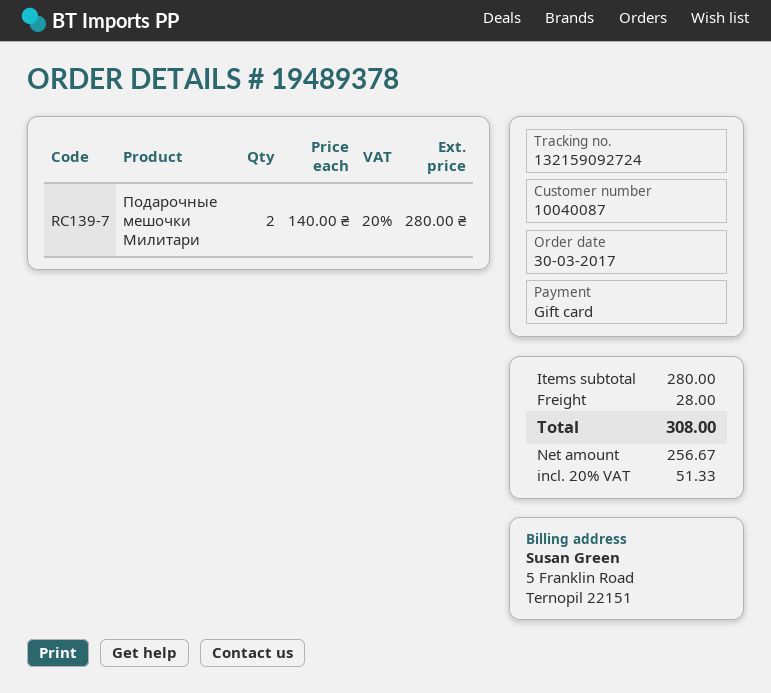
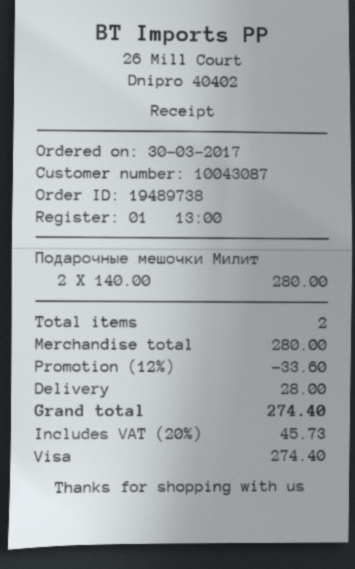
order number: 19489378 -> 19489738
customer number: 10040087 -> 10043087
payment method: gift card -> Visa
discount: none -> 12% = 33.60
tax: 20% = 51.33 -> 20% = 45.73
total: 308.00 -> 274.40

